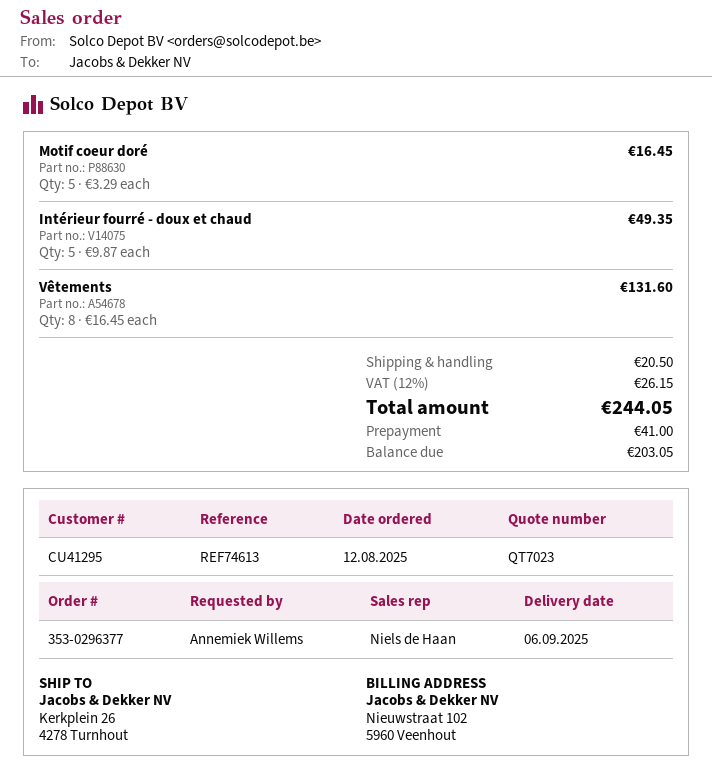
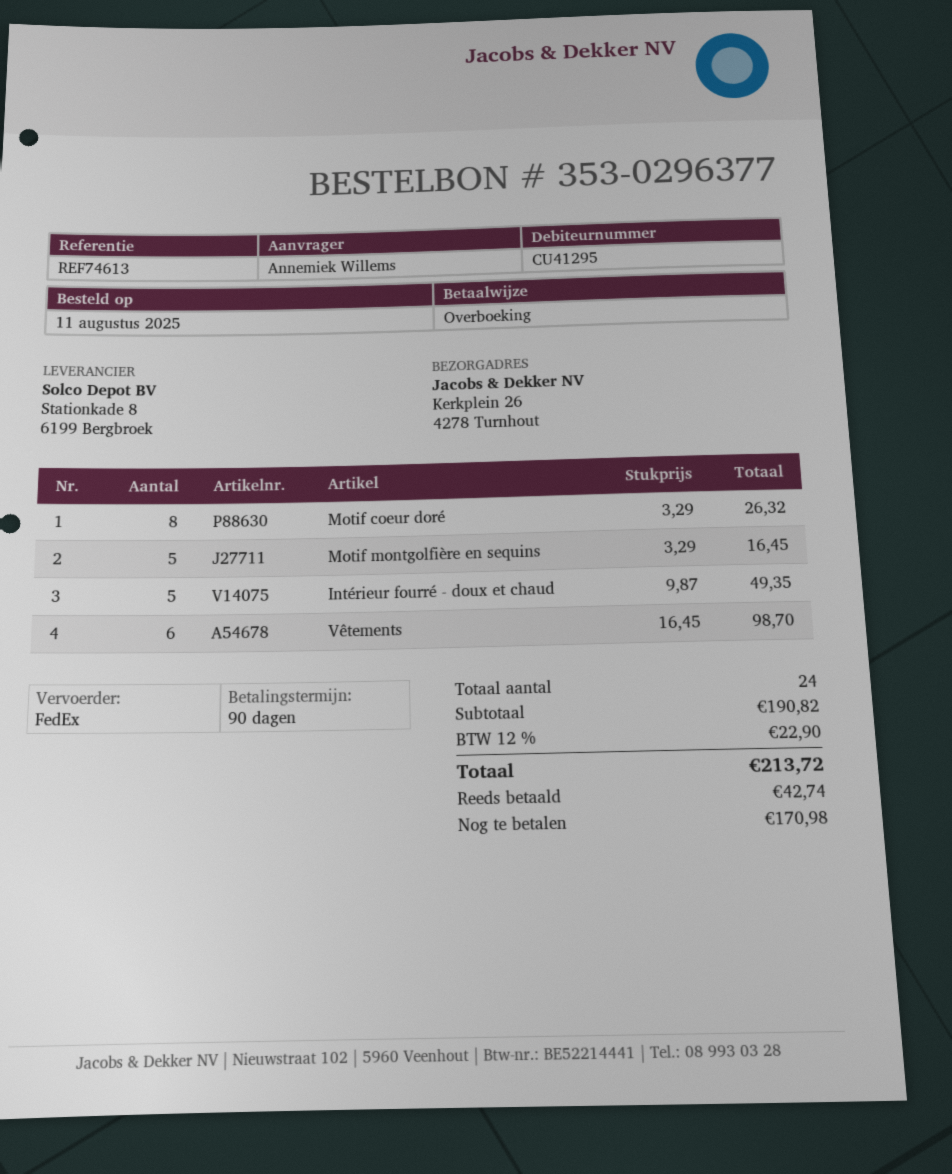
order date: 2025-08-12 -> 2025-08-11
Motif coeur doré: 5 x 3.29 = 16.45 -> 8 x 3.29 = 26.32
Vêtements: 8 x 16.45 = 131.60 -> 6 x 16.45 = 98.70
Motif montgolfière en sequins: none -> 5 x 3.29 = 16.45
shipping: 20.50 -> none
tax: 12% = 26.15 -> 12% = 22.90
total: 244.05 -> 213.72
deposit: 41.00 -> 42.74
balance: 203.05 -> 170.98

